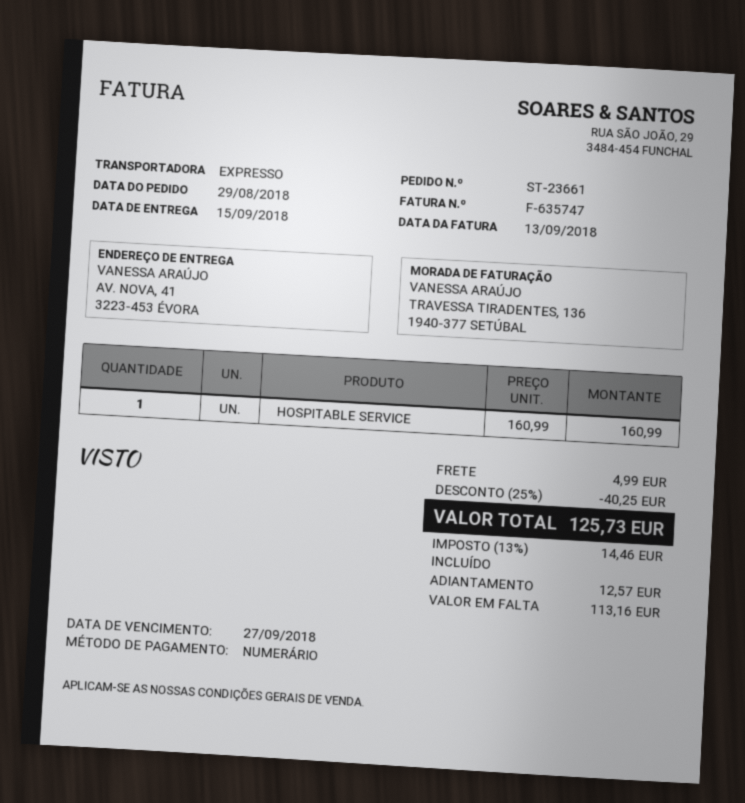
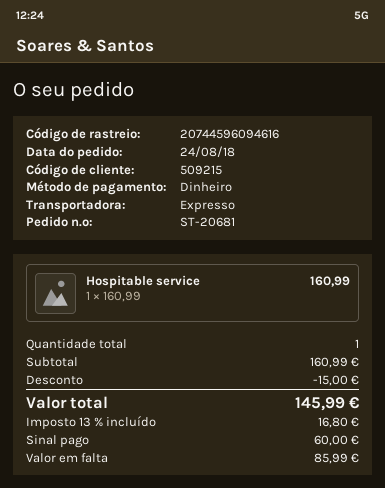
order number: ST-23661 -> ST-20681
order date: 2018-08-29 -> 2018-08-24
discount: 40.25 -> 15.00
shipping: 4.99 -> none
tax: 13% = 14.46 -> 13% = 16.80
total: 125.73 -> 145.99
deposit: 12.57 -> 60.00
balance: 113.16 -> 85.99

